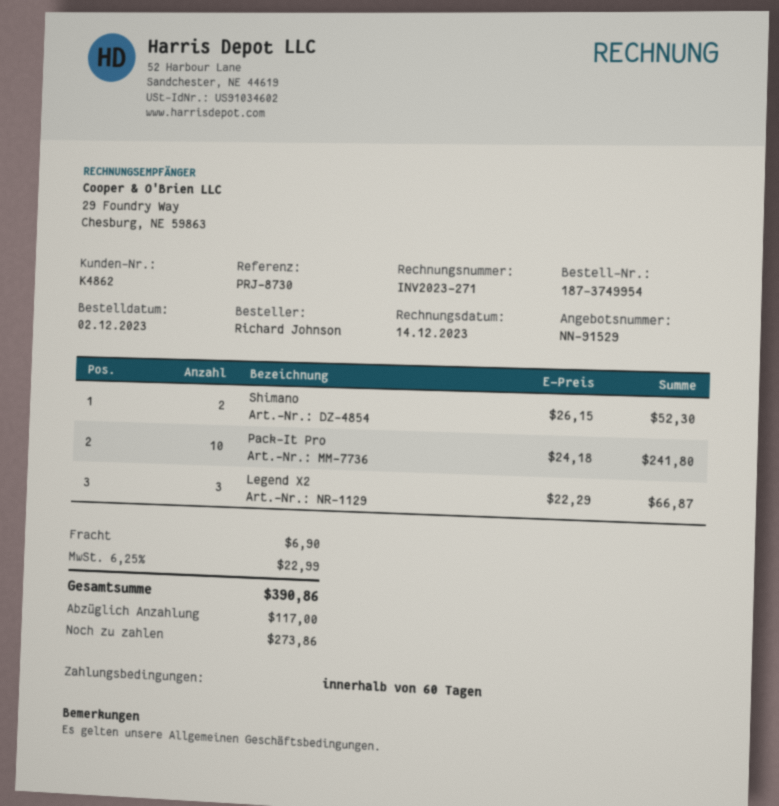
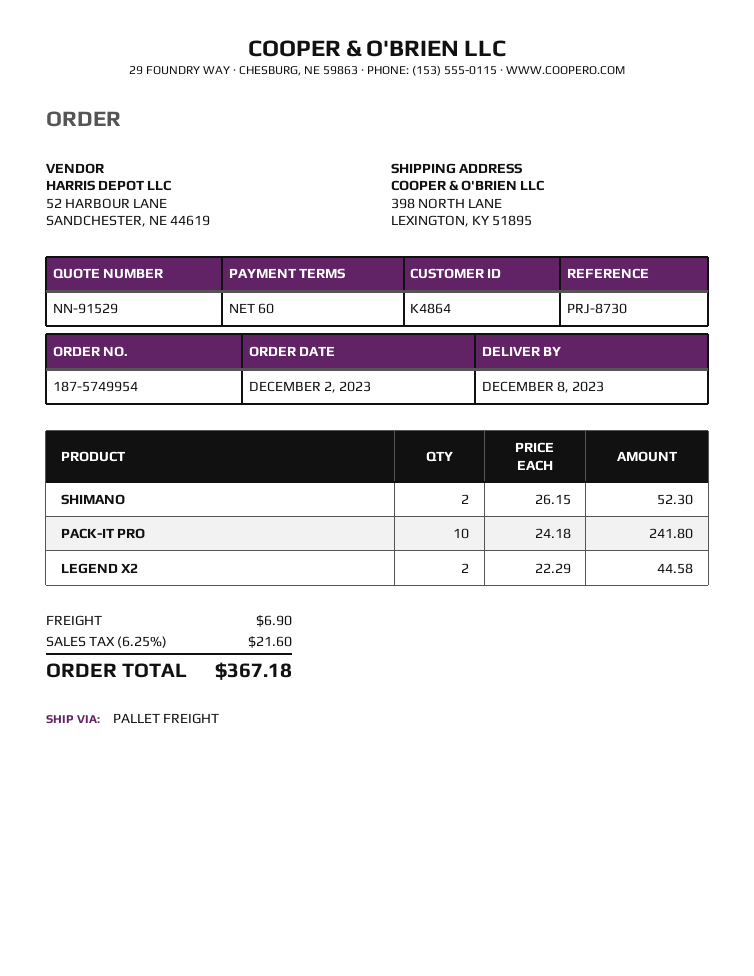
order number: 187-3749954 -> 187-5749954
customer number: K4862 -> K4864
Legend X2: 3 x 22.29 = 66.87 -> 2 x 22.29 = 44.58
tax: 6.25% = 22.99 -> 6.25% = 21.60
total: 390.86 -> 367.18

